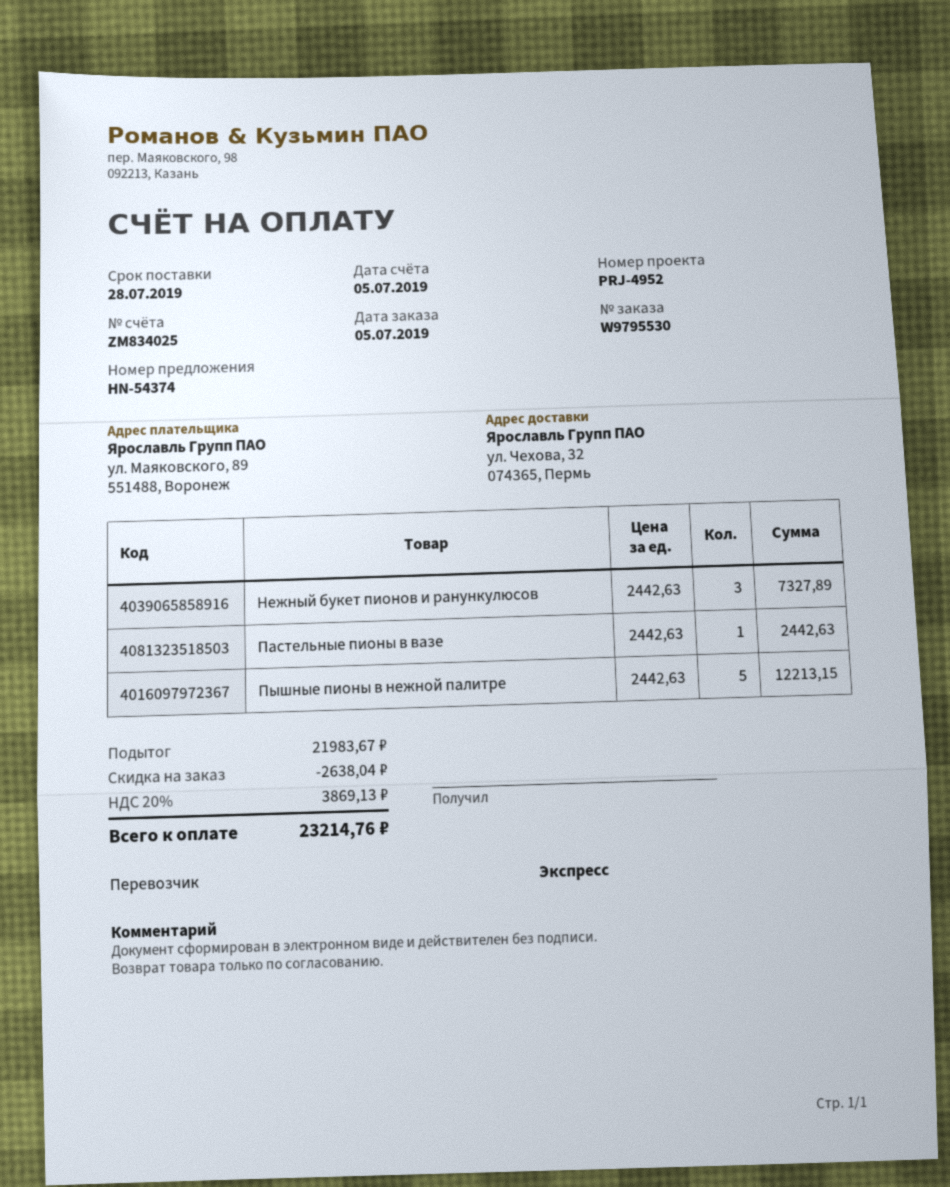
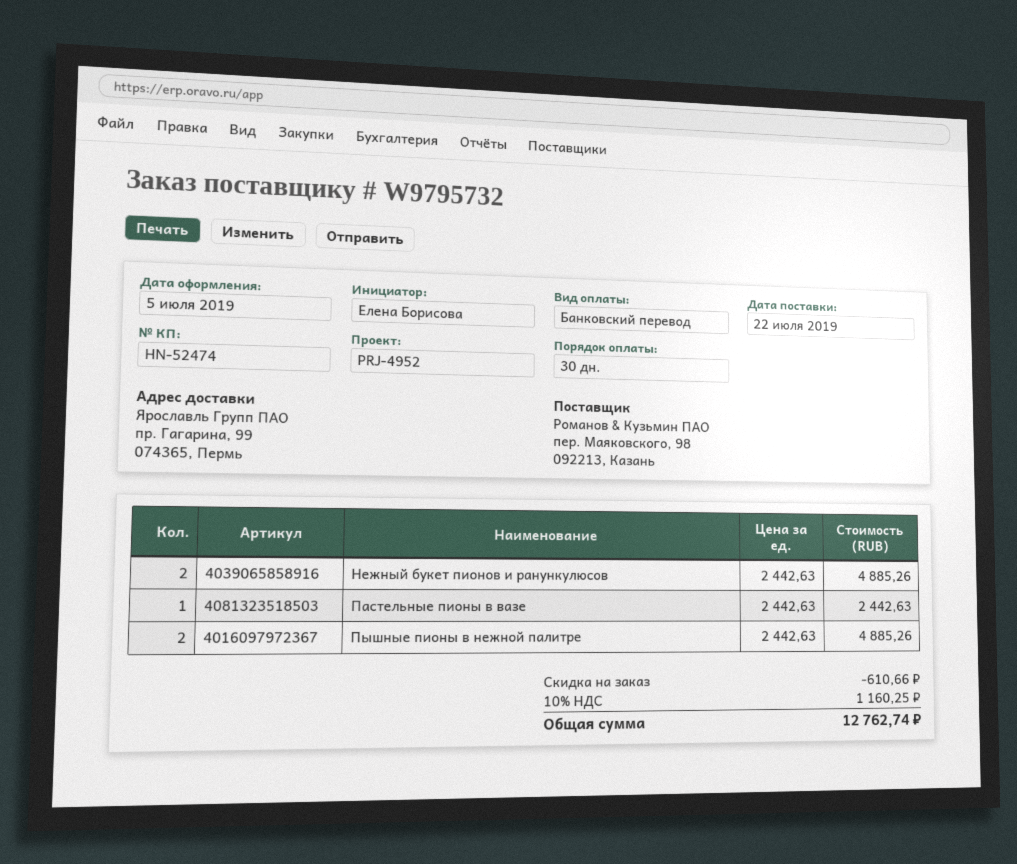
quote number: HN-54374 -> HN-52474
order number: W9795530 -> W9795732
delivery date: 2019-07-28 -> 2019-07-22
ship to: ул. Чехова, 32, 074365, Пермь -> пр. Гагарина, 99, 074365, Пермь
Нежный букет пионов и ранункулюсов: 3 x 2442.63 = 7327.89 -> 2 x 2442.63 = 4885.26
Пышные пионы в нежной палитре: 5 x 2442.63 = 12213.15 -> 2 x 2442.63 = 4885.26
discount: 2638.04 -> 610.66
tax: 20% = 3869.13 -> 10% = 1160.25
total: 23214.76 -> 12762.74

